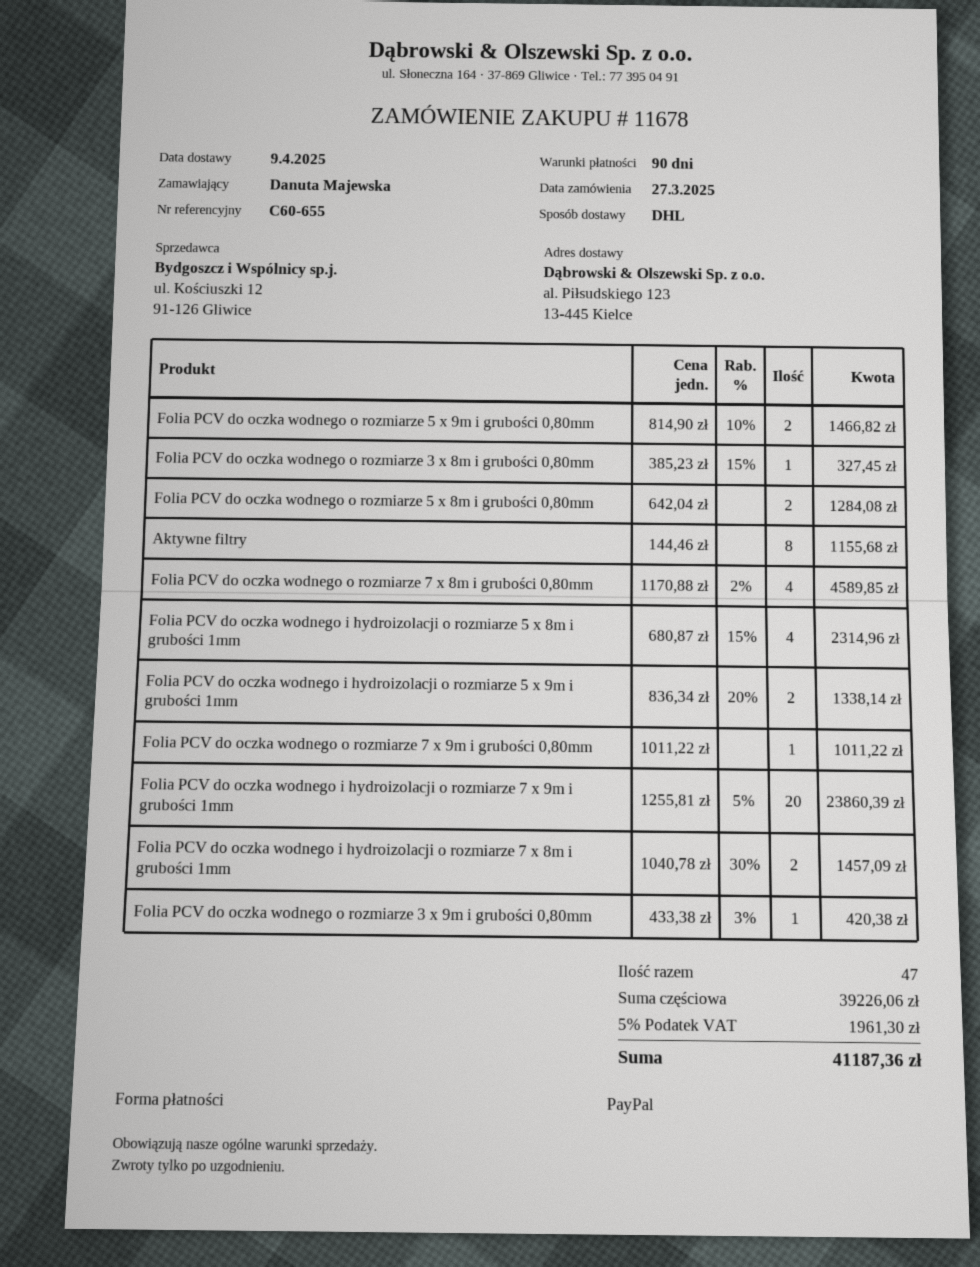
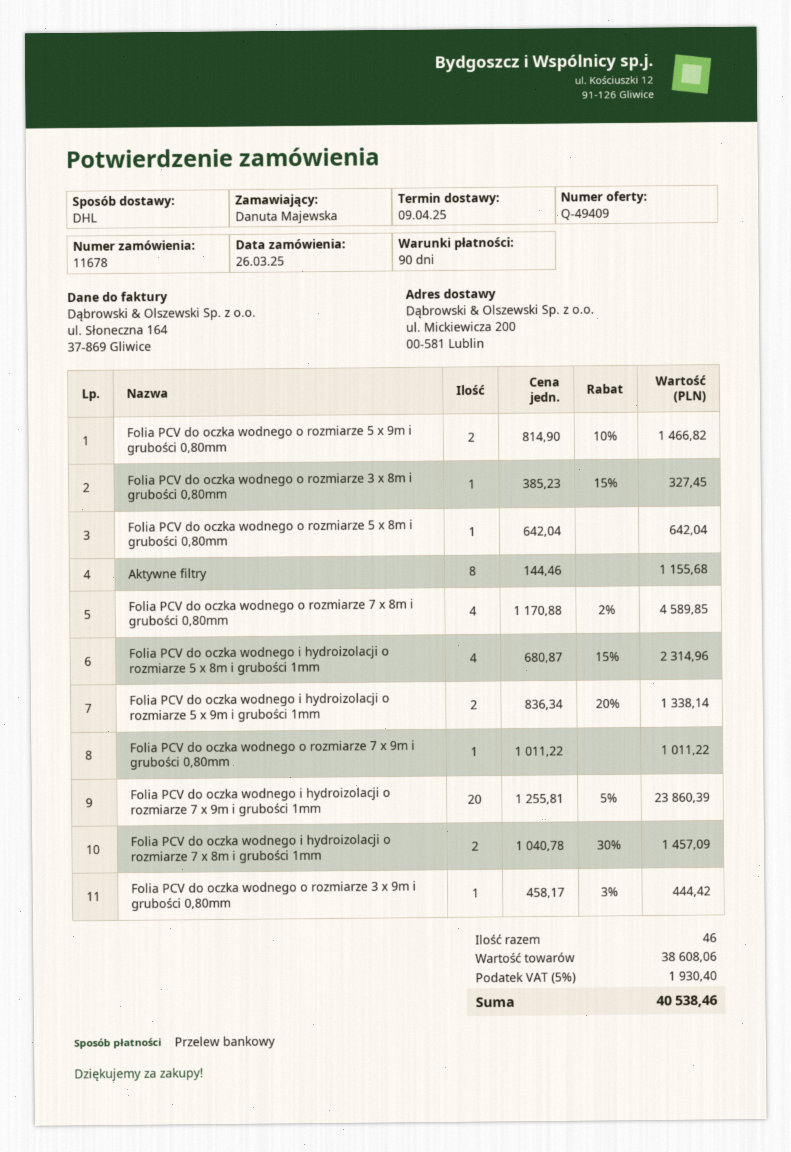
order date: 2025-03-27 -> 2025-03-26
payment method: PayPal -> bank transfer
ship to: al. Piłsudskiego 123, 13-445 Kielce -> ul. Mickiewicza 200, 00-581 Lublin
Folia PCV do oczka wodnego o rozmiarze 5 x 8m i grubości 0,80mm: 2 x 642.04 = 1284.08 -> 1 x 642.04 = 642.04
Folia PCV do oczka wodnego o rozmiarze 3 x 9m i grubości 0,80mm: 1 x 433.38 - 3% = 420.38 -> 1 x 458.17 - 3% = 444.42
total quantity: 47 -> 46
subtotal: 39226.06 -> 38608.06
tax: 5% = 1961.30 -> 5% = 1930.40
total: 41187.36 -> 40538.46

